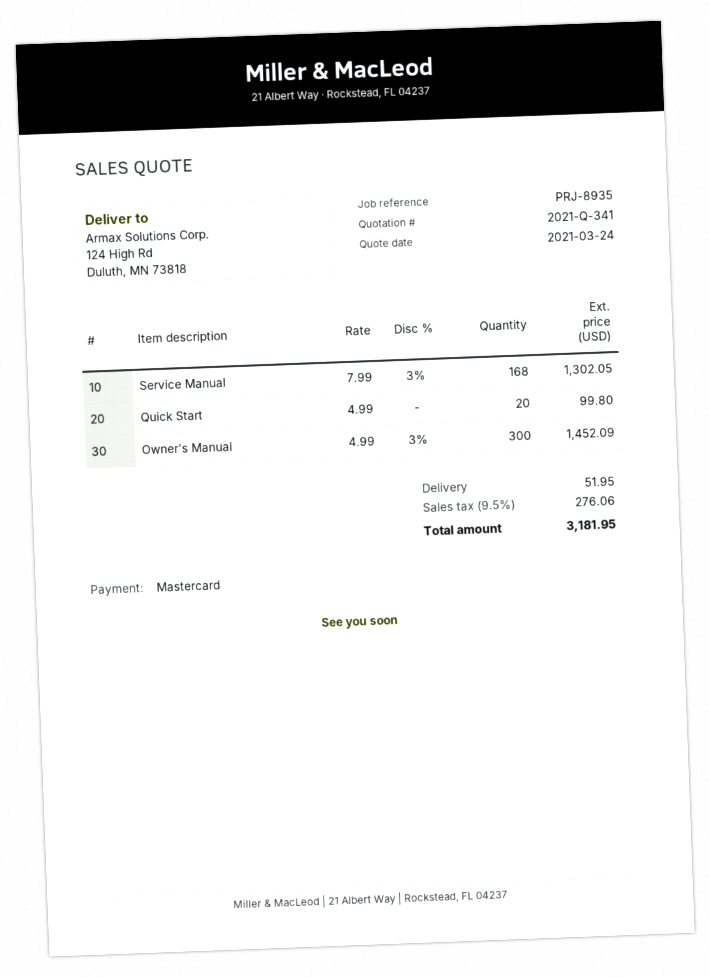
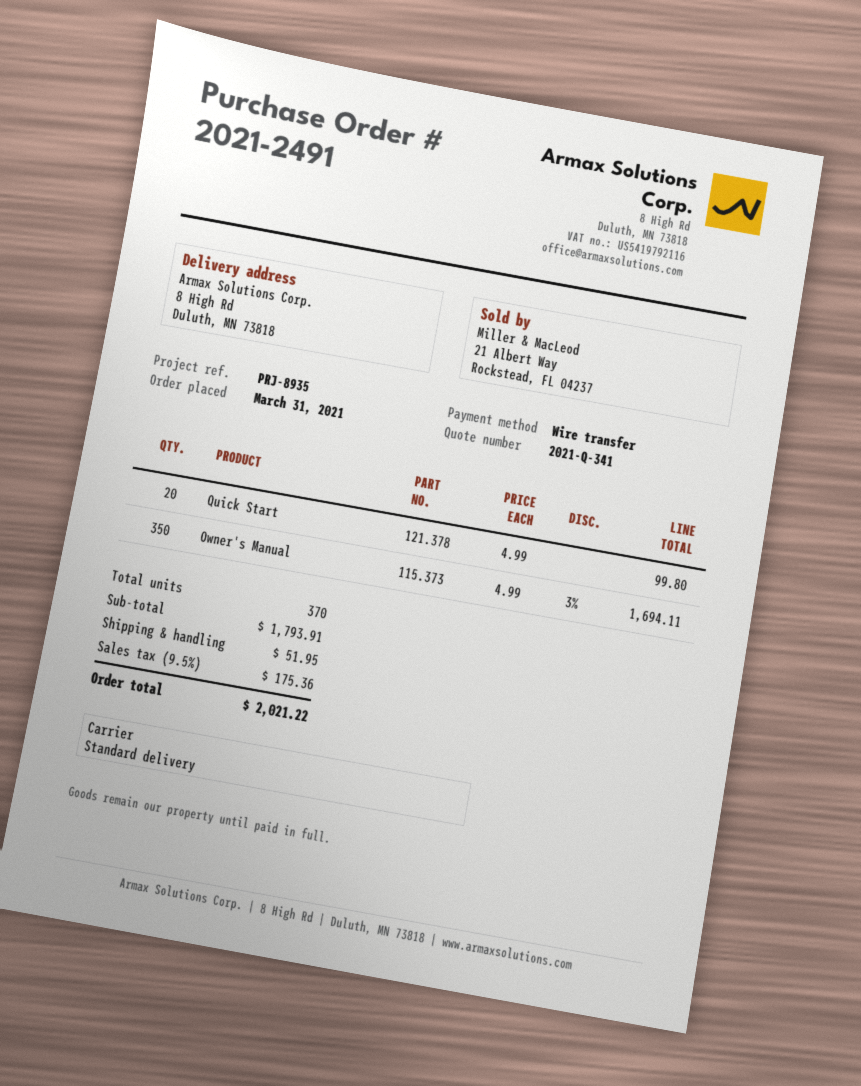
payment method: Mastercard -> bank transfer
ship to: 124 High Rd, Duluth, MN 73818 -> 8 High Rd, Duluth, MN 73818
Service Manual: 168 x 7.99 - 3% = 1302.05 -> none
Owner's Manual: 300 x 4.99 - 3% = 1452.09 -> 350 x 4.99 - 3% = 1694.11
tax: 9.5% = 276.06 -> 9.5% = 175.36
total: 3181.95 -> 2021.22

